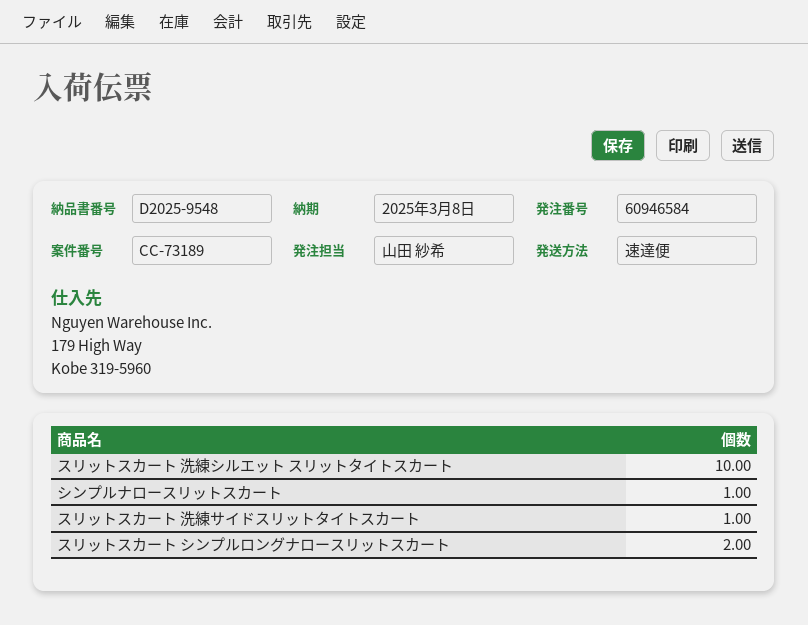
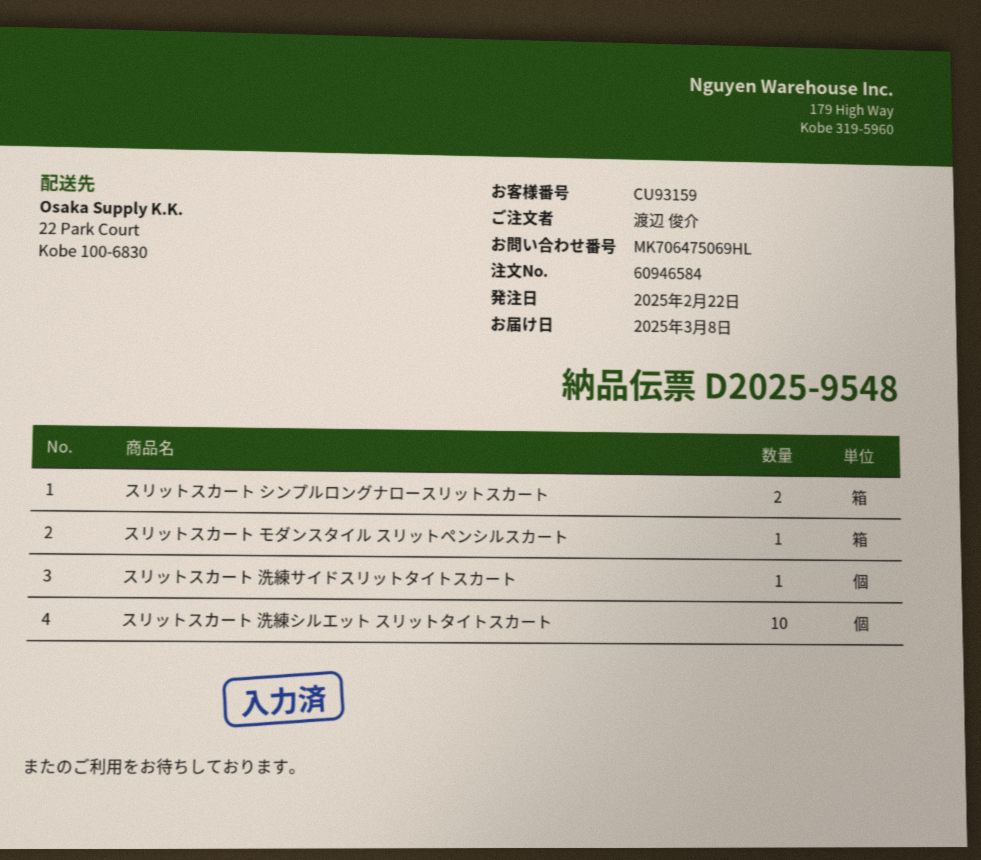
ordered by: 山田 紗希 -> 渡辺 俊介
シンプルナロースリットスカート: 1 -> none
スリットスカート モダンスタイル スリットペンシルスカート: none -> 1

